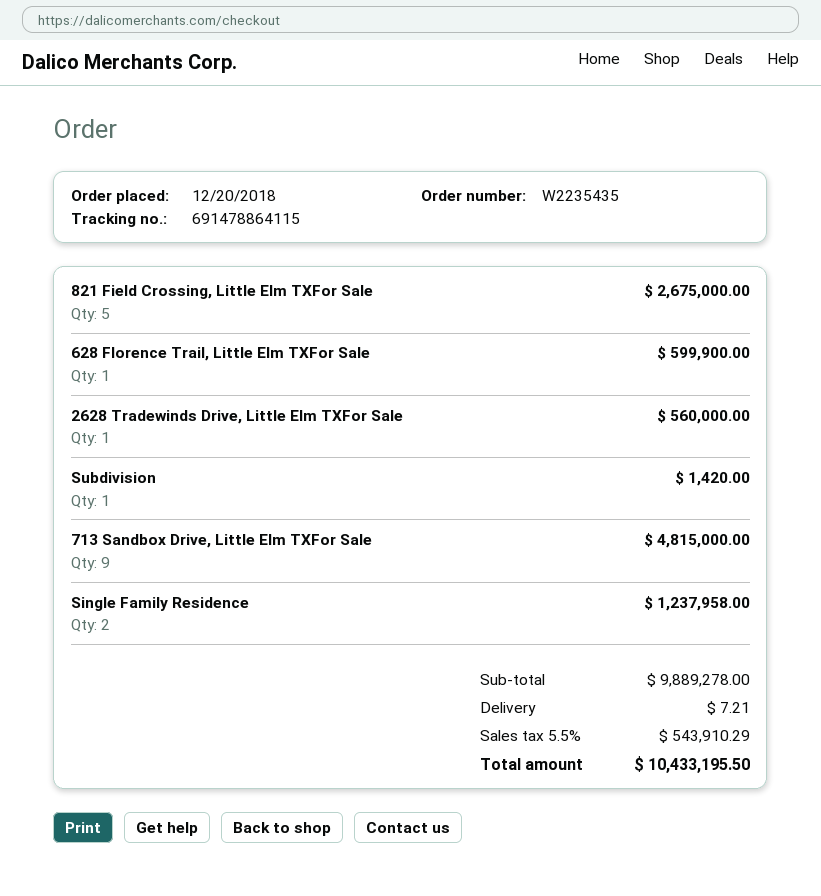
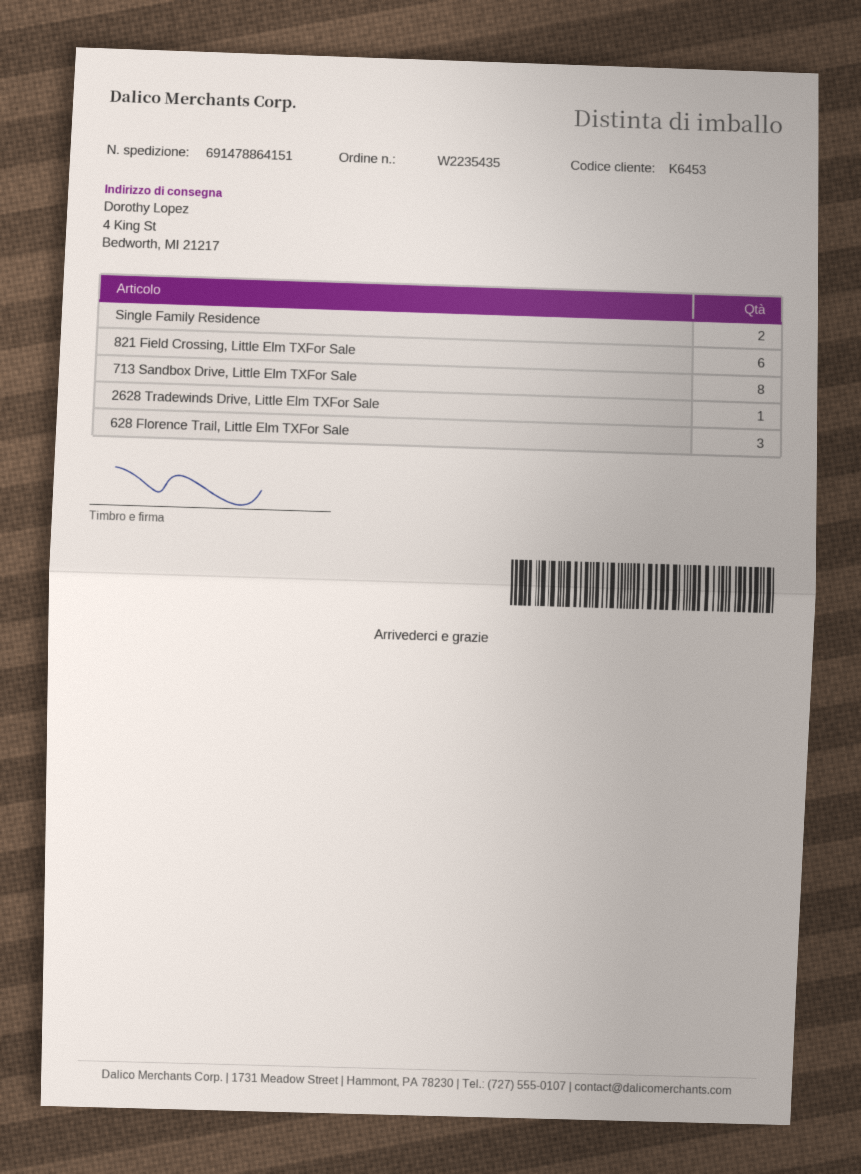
tracking number: 691478864115 -> 691478864151
821 Field Crossing, Little Elm TXFor Sale: 5 -> 6
628 Florence Trail, Little Elm TXFor Sale: 1 -> 3
Subdivision: 1 -> none
713 Sandbox Drive, Little Elm TXFor Sale: 9 -> 8

